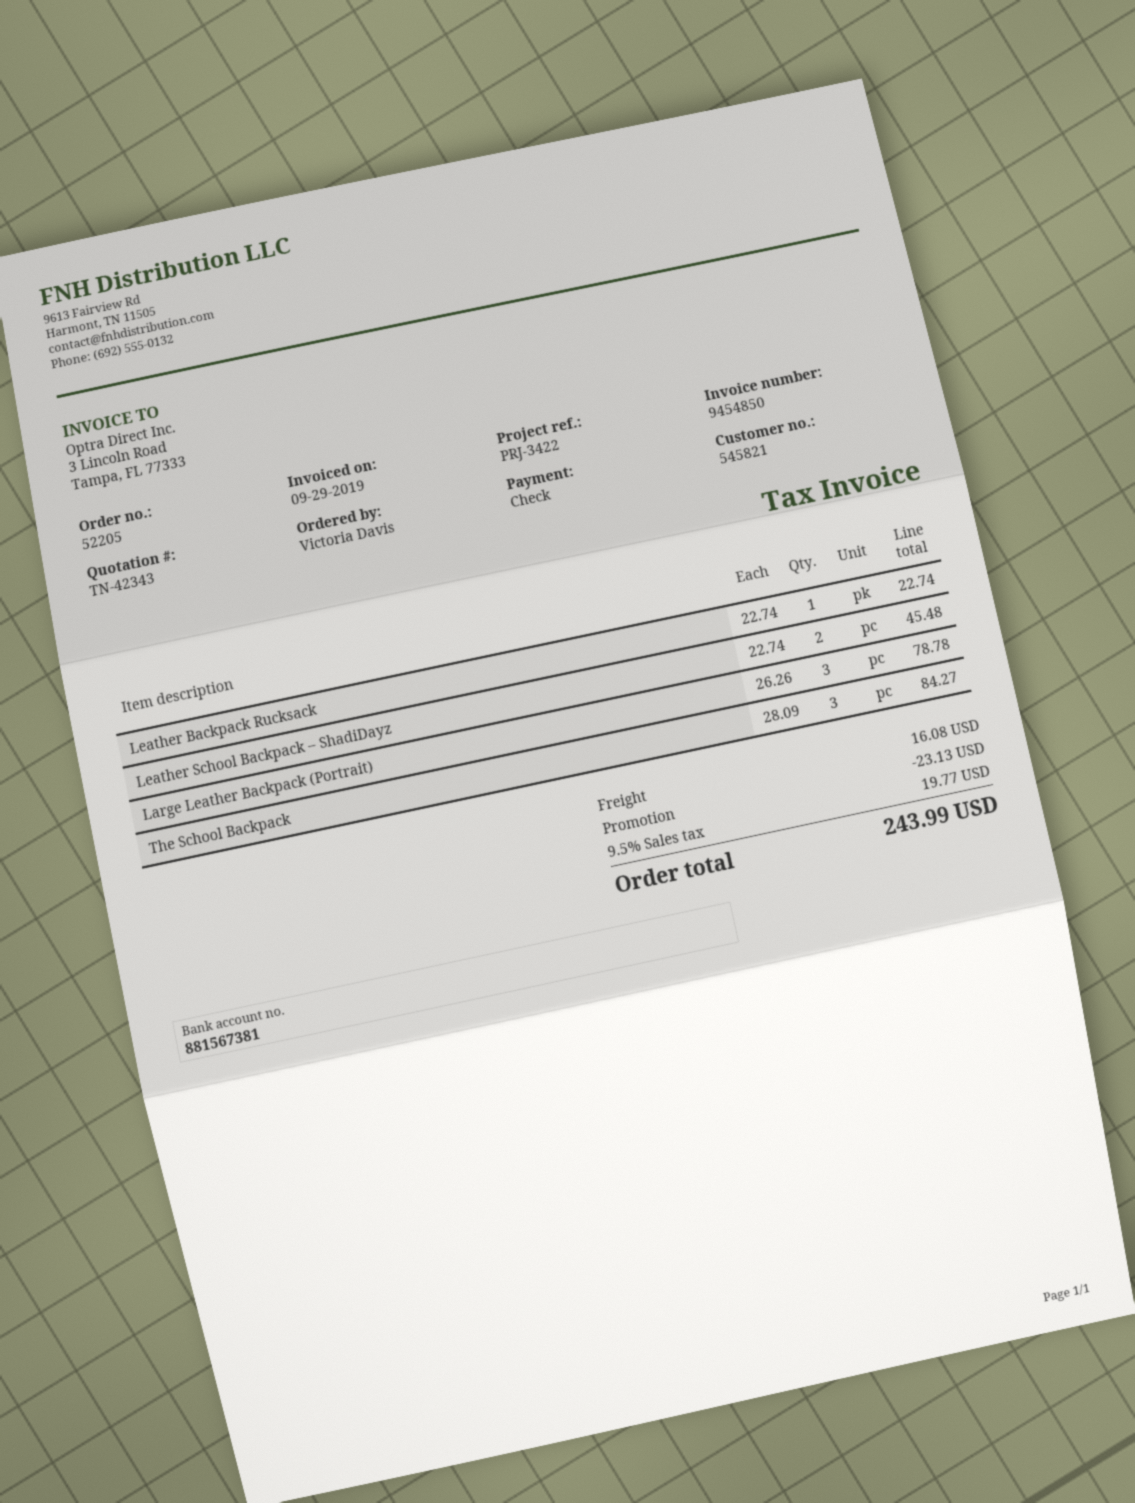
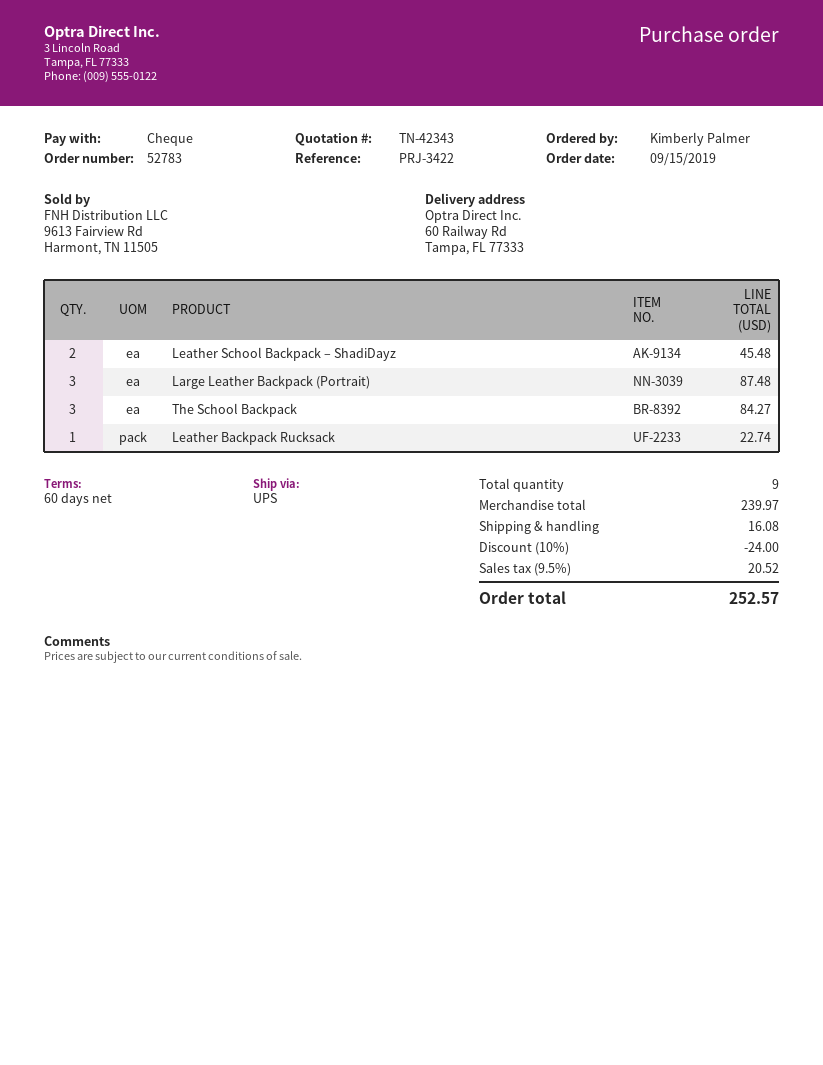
order number: 52205 -> 52783
ordered by: Victoria Davis -> Kimberly Palmer
Large Leather Backpack (Portrait): 3 for 78.78 -> 3 for 87.48
discount: 23.13 -> 24.00
tax: 9.5% = 19.77 -> 9.5% = 20.52
total: 243.99 -> 252.57

